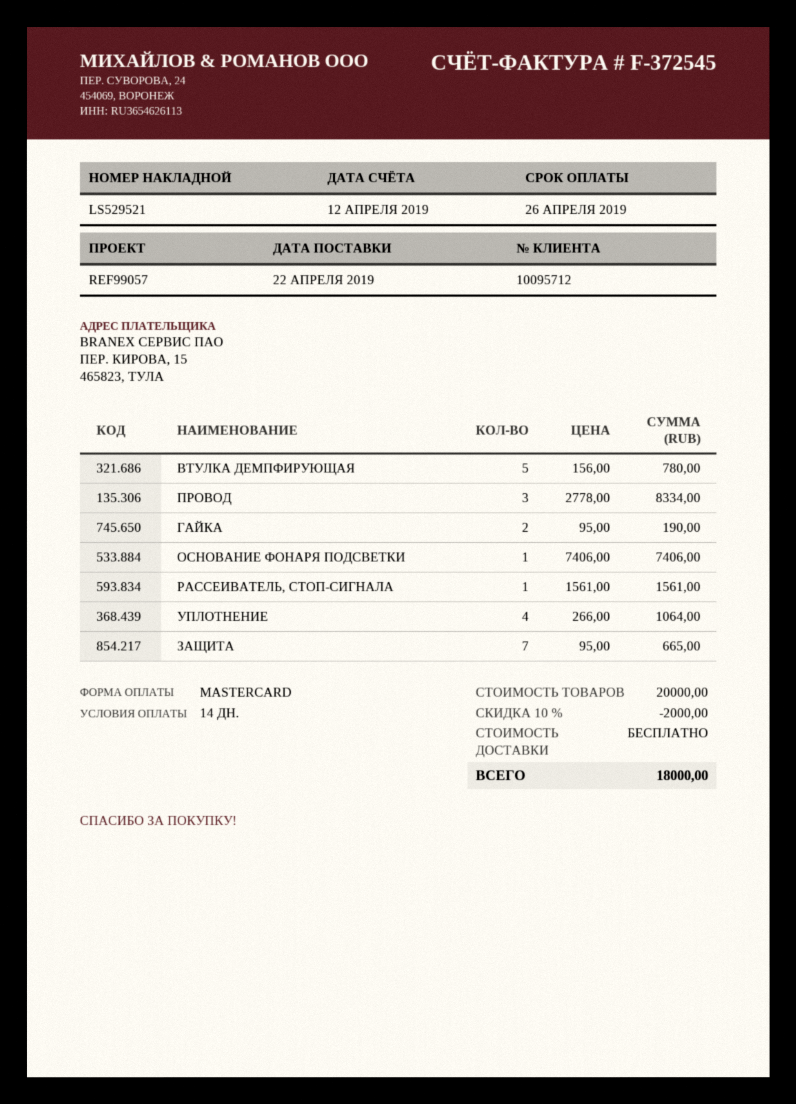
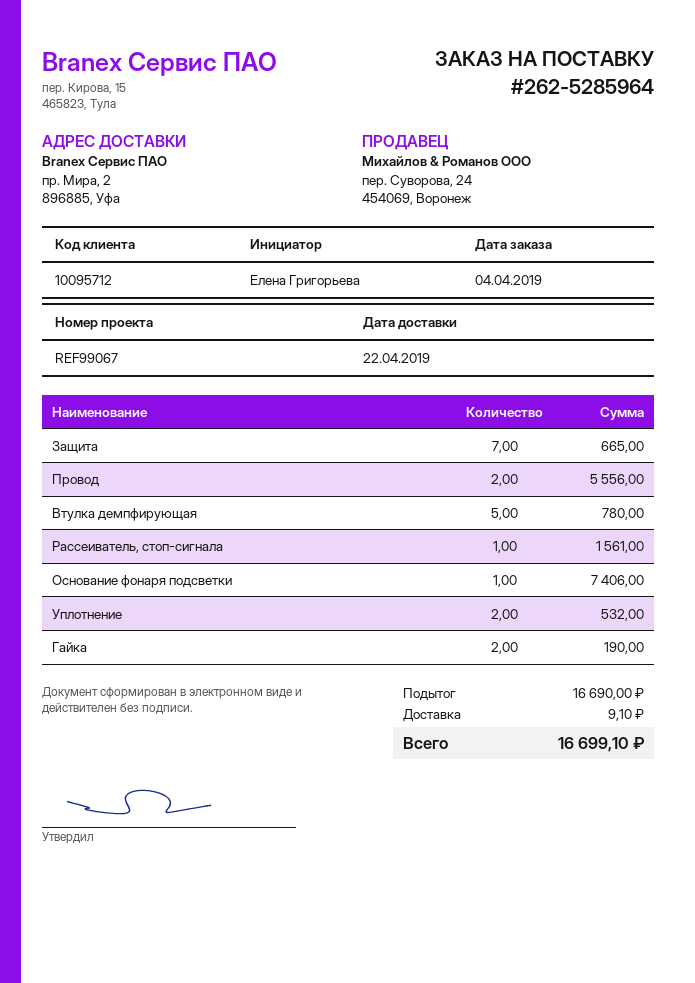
reference: REF99057 -> REF99067
ПРОВОД: 3 for 8334.00 -> 2 for 5556.00
УПЛОТНЕНИЕ: 4 for 1064.00 -> 2 for 532.00
subtotal: 20000.00 -> 16690.00
discount: 10% = 2000.00 -> none
shipping: 0.00 -> 9.10
total: 18000.00 -> 16699.10

